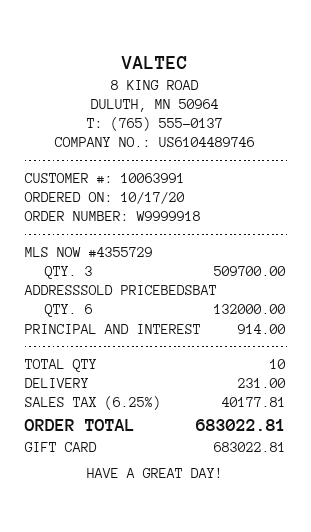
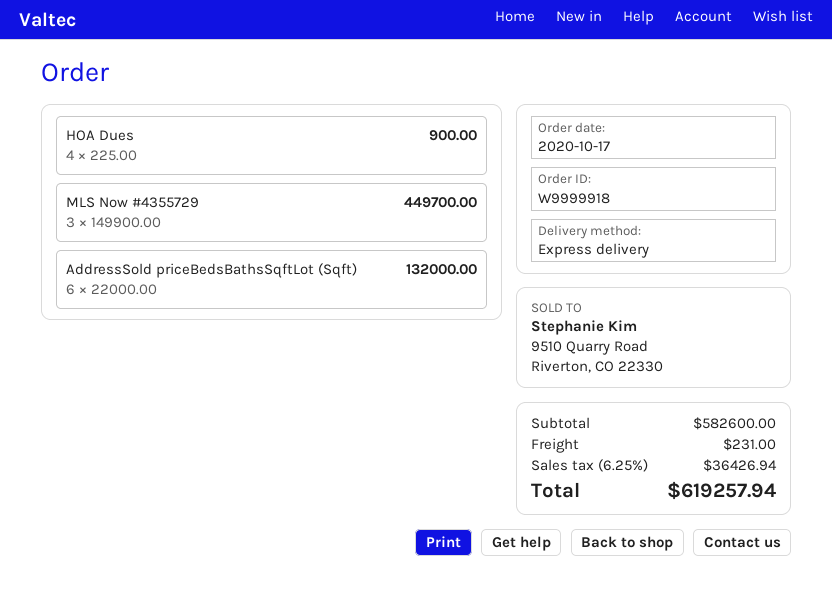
MLS NOW #4355729: 3 for 509700.00 -> 3 for 449700.00
PRINCIPAL AND INTEREST: 1 for 914.00 -> none
HOA Dues: none -> 4 for 900.00
tax: 6.25% = 40177.81 -> 6.25% = 36426.94
total: 683022.81 -> 619257.94

